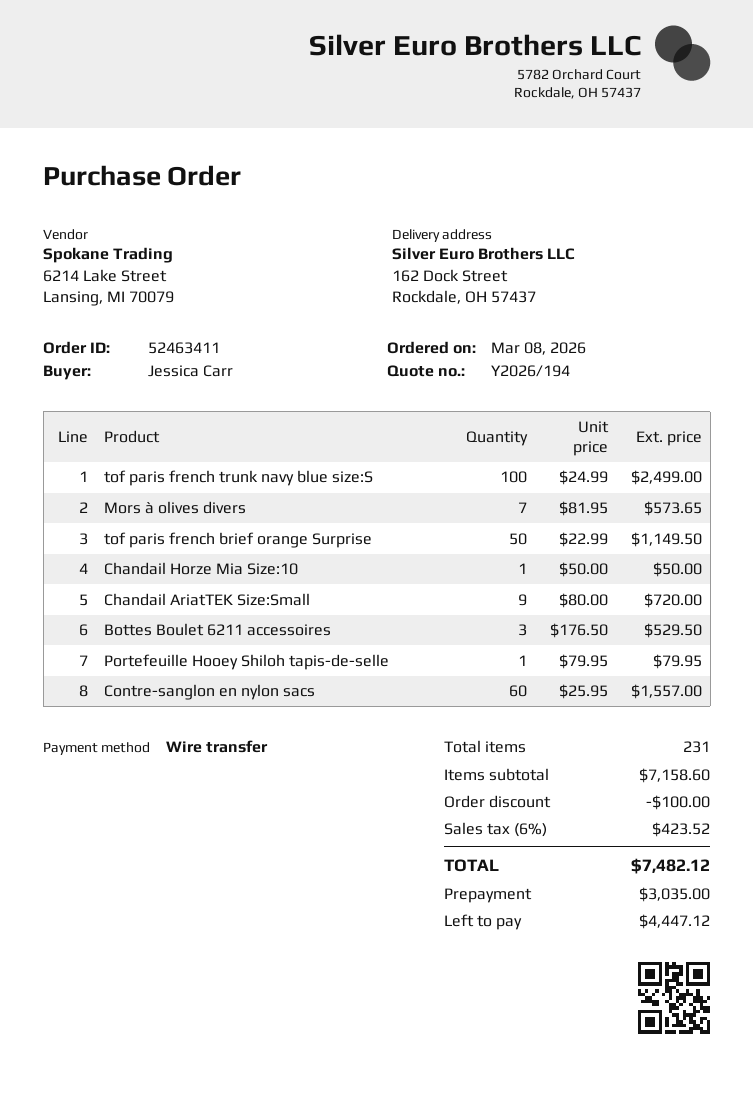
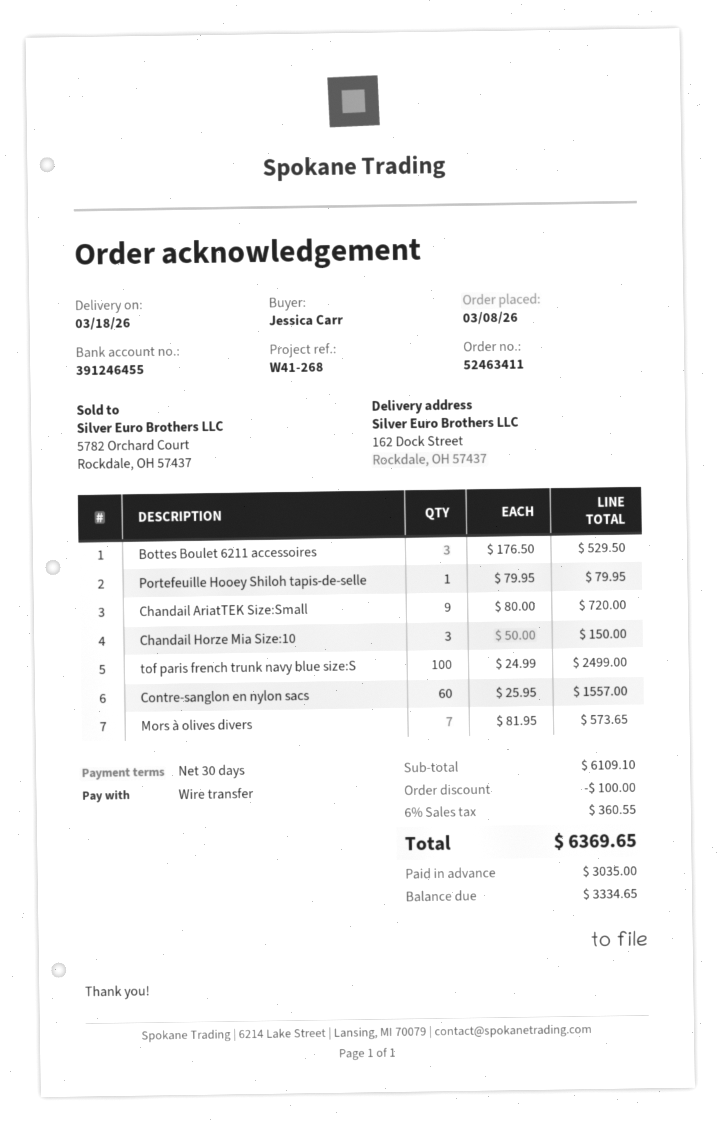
tof paris french brief orange Surprise: 50 x 22.99 = 1149.50 -> none
Chandail Horze Mia Size:10: 1 x 50.00 = 50.00 -> 3 x 50.00 = 150.00
subtotal: 7158.60 -> 6109.10
tax: 6% = 423.52 -> 6% = 360.55
total: 7482.12 -> 6369.65
balance: 4447.12 -> 3334.65

